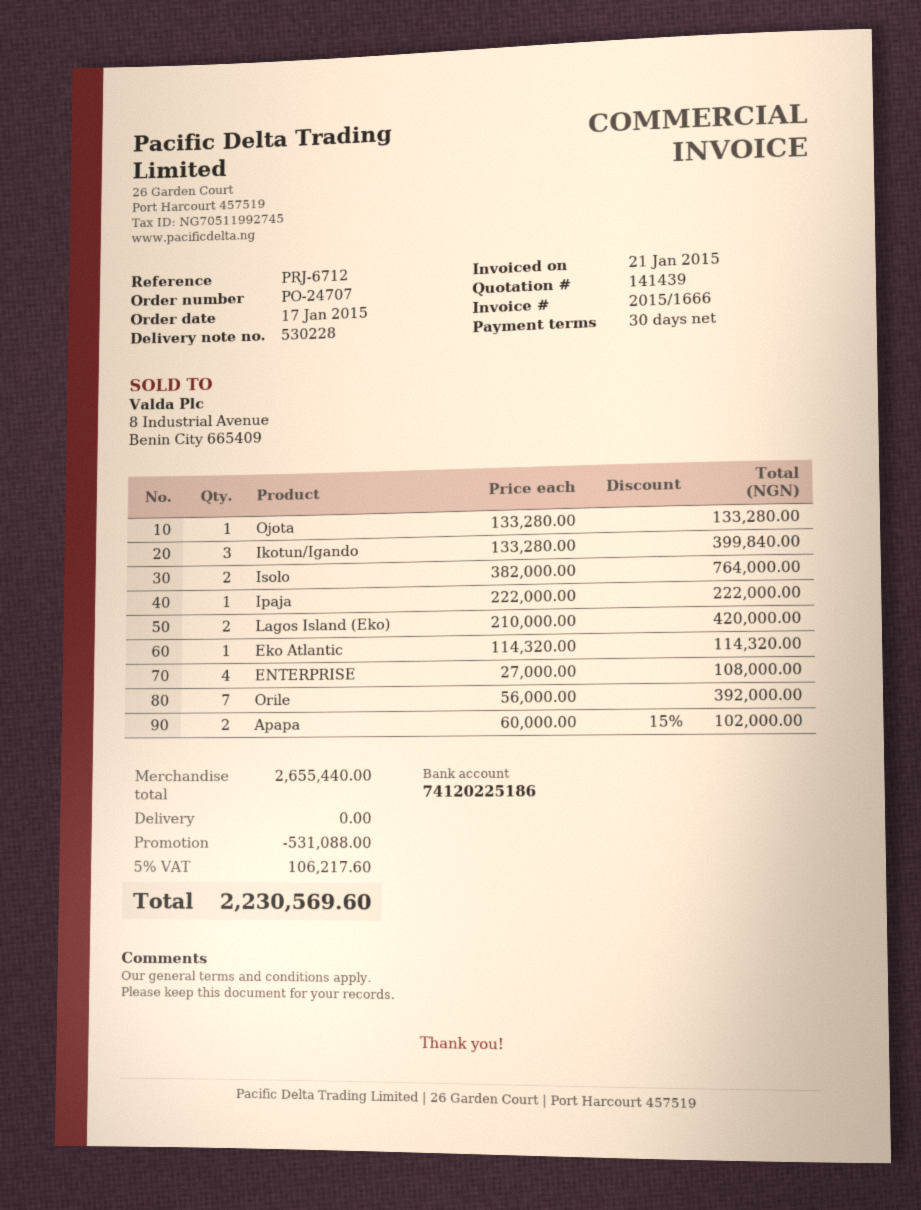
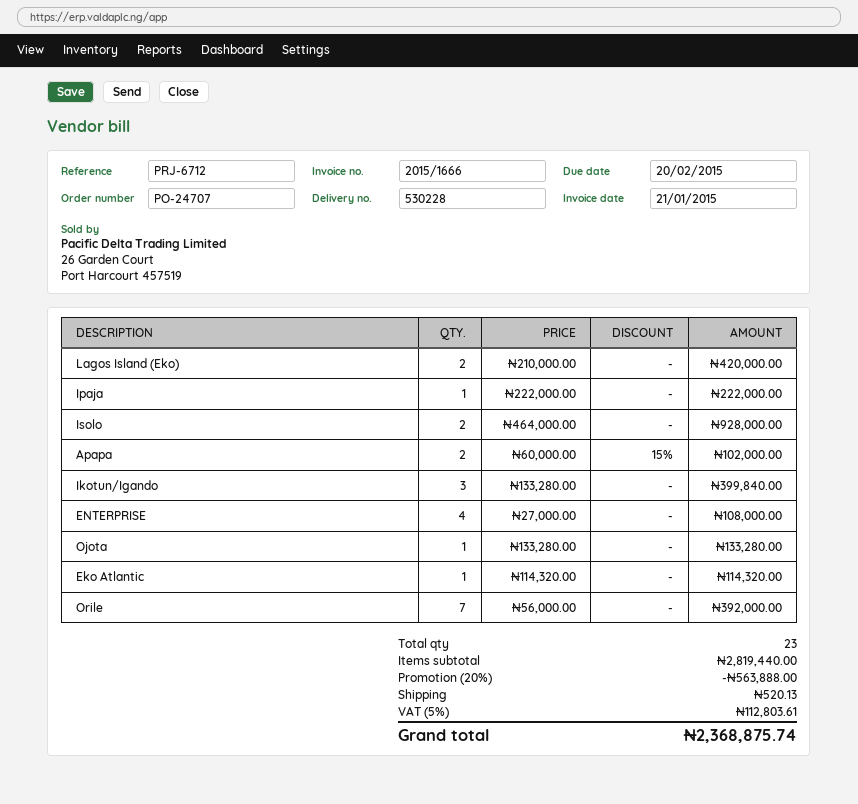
Isolo: 2 x 382000.00 = 764000.00 -> 2 x 464000.00 = 928000.00
subtotal: 2655440.00 -> 2819440.00
discount: 531088.00 -> 563888.00
shipping: 0.00 -> 520.13
tax: 5% = 106217.60 -> 5% = 112803.61
total: 2230569.60 -> 2368875.74

